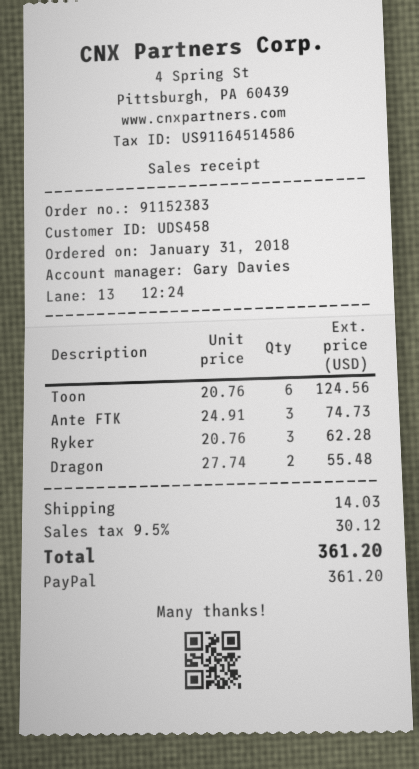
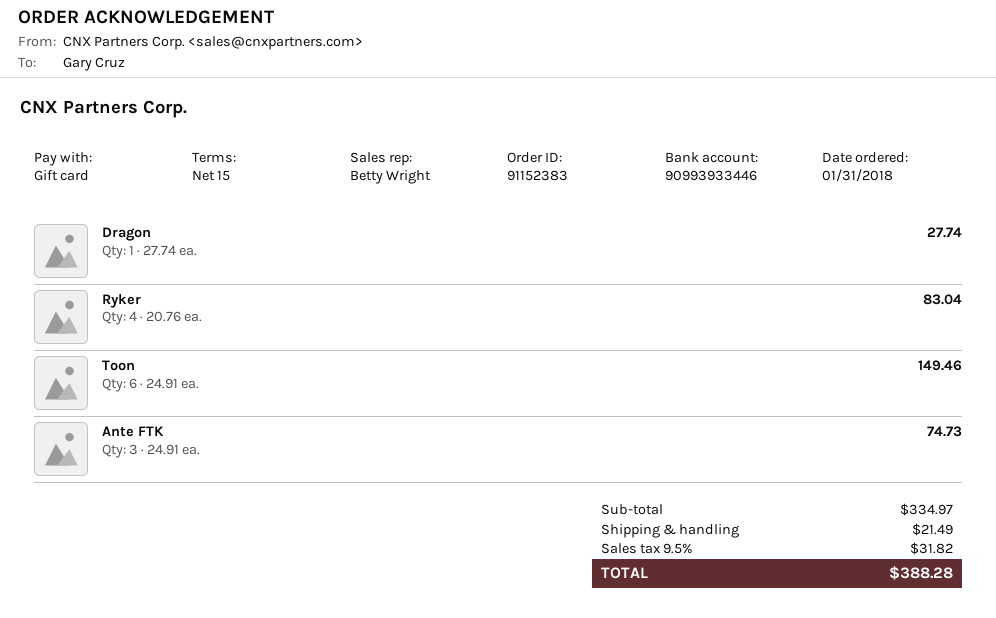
sales rep: Gary Davies -> Betty Wright
payment method: PayPal -> gift card
Toon: 6 x 20.76 = 124.56 -> 6 x 24.91 = 149.46
Ryker: 3 x 20.76 = 62.28 -> 4 x 20.76 = 83.04
Dragon: 2 x 27.74 = 55.48 -> 1 x 27.74 = 27.74
shipping: 14.03 -> 21.49
tax: 9.5% = 30.12 -> 9.5% = 31.82
total: 361.20 -> 388.28

